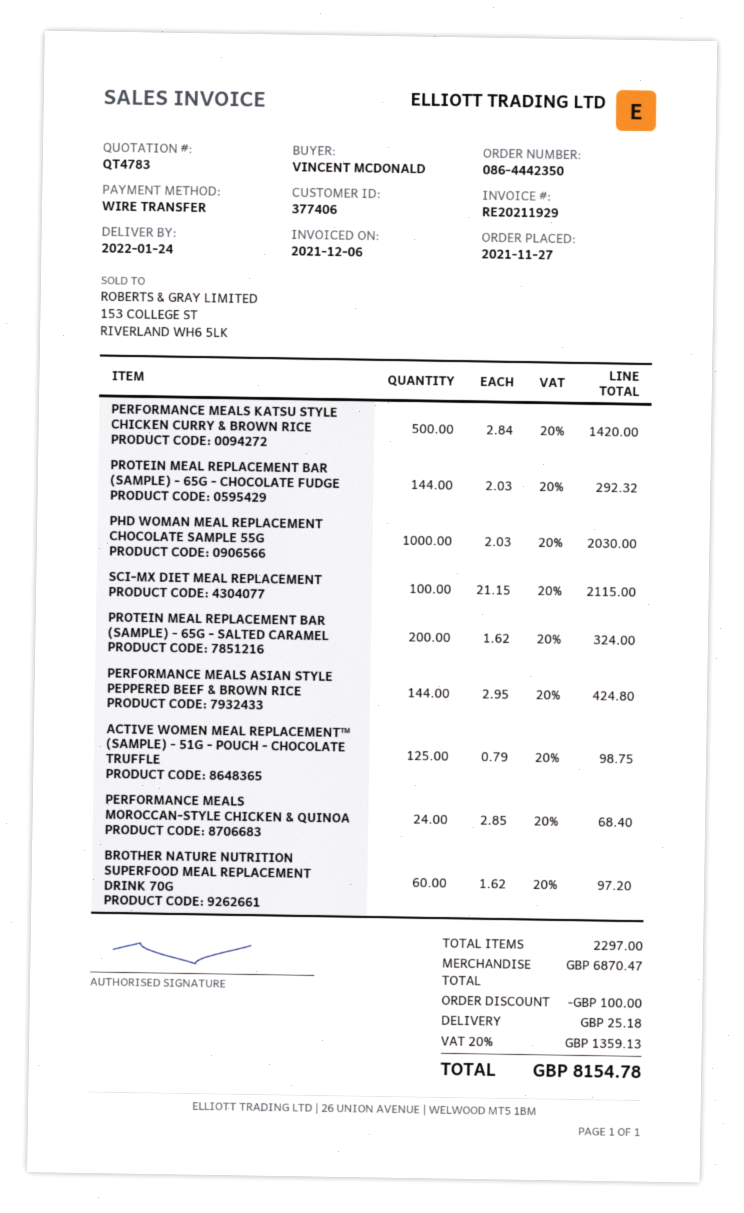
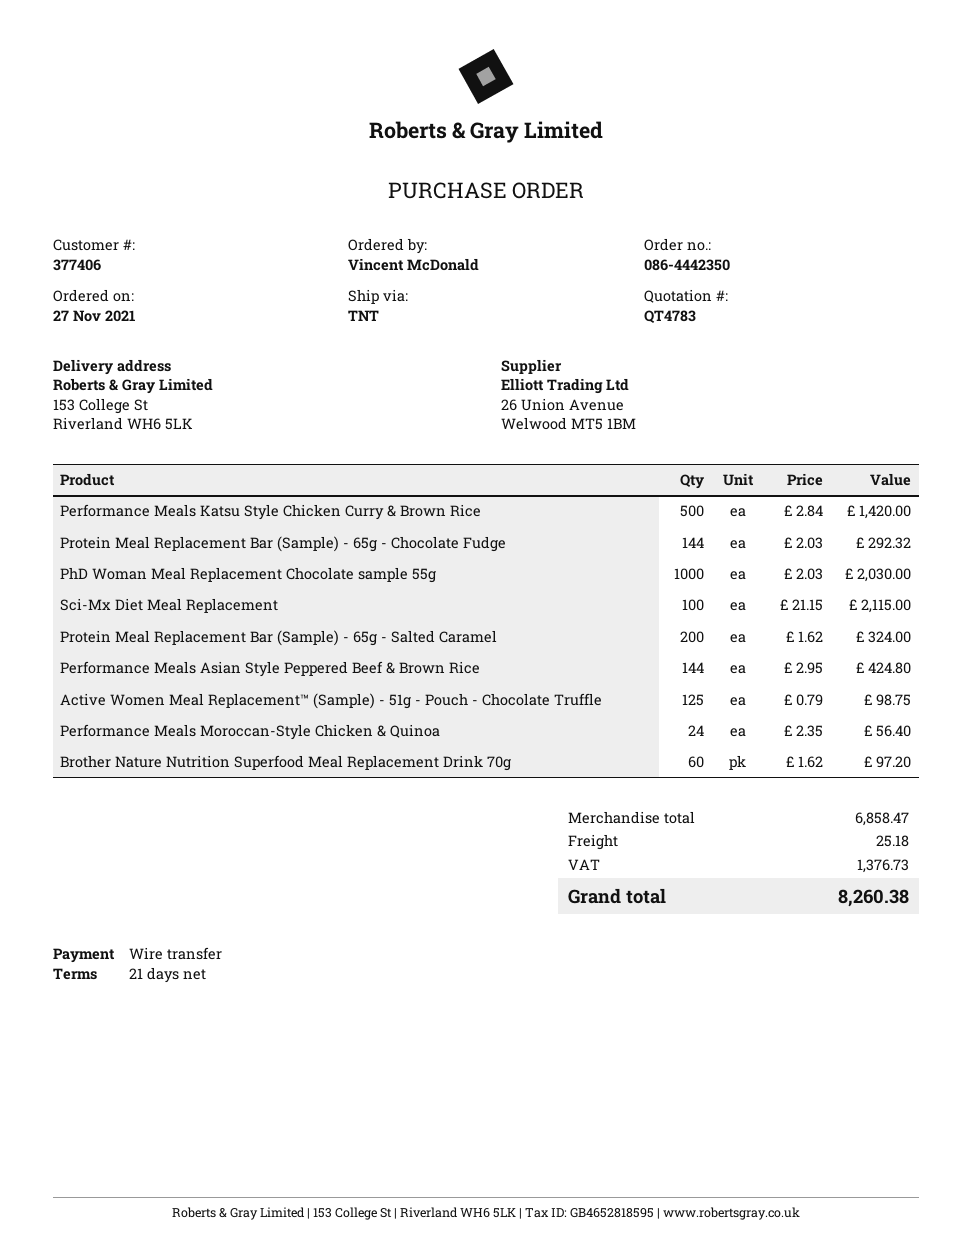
PERFORMANCE MEALS MOROCCAN-STYLE CHICKEN & QUINOA: 24 x 2.85 = 68.40 -> 24 x 2.35 = 56.40
subtotal: 6870.47 -> 6858.47
discount: 100.00 -> none
tax: 1359.13 -> 1376.73
total: 8154.78 -> 8260.38

